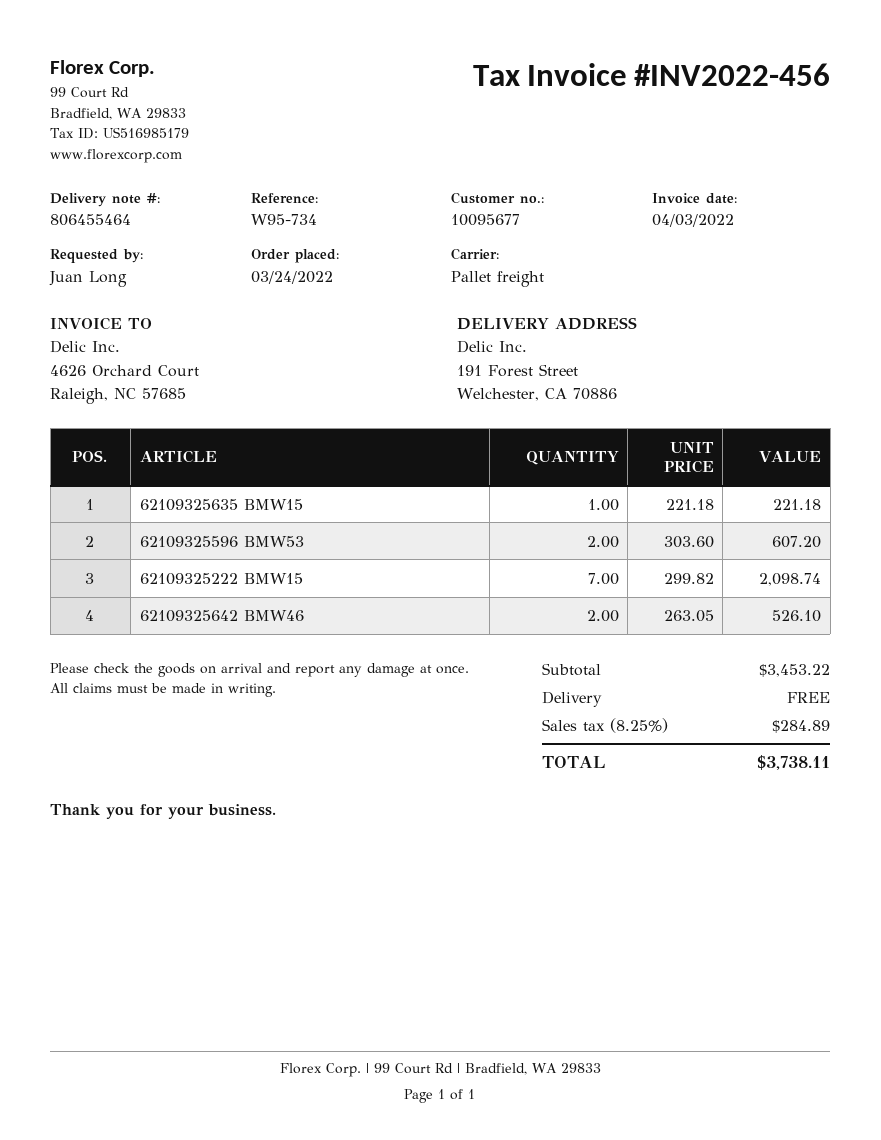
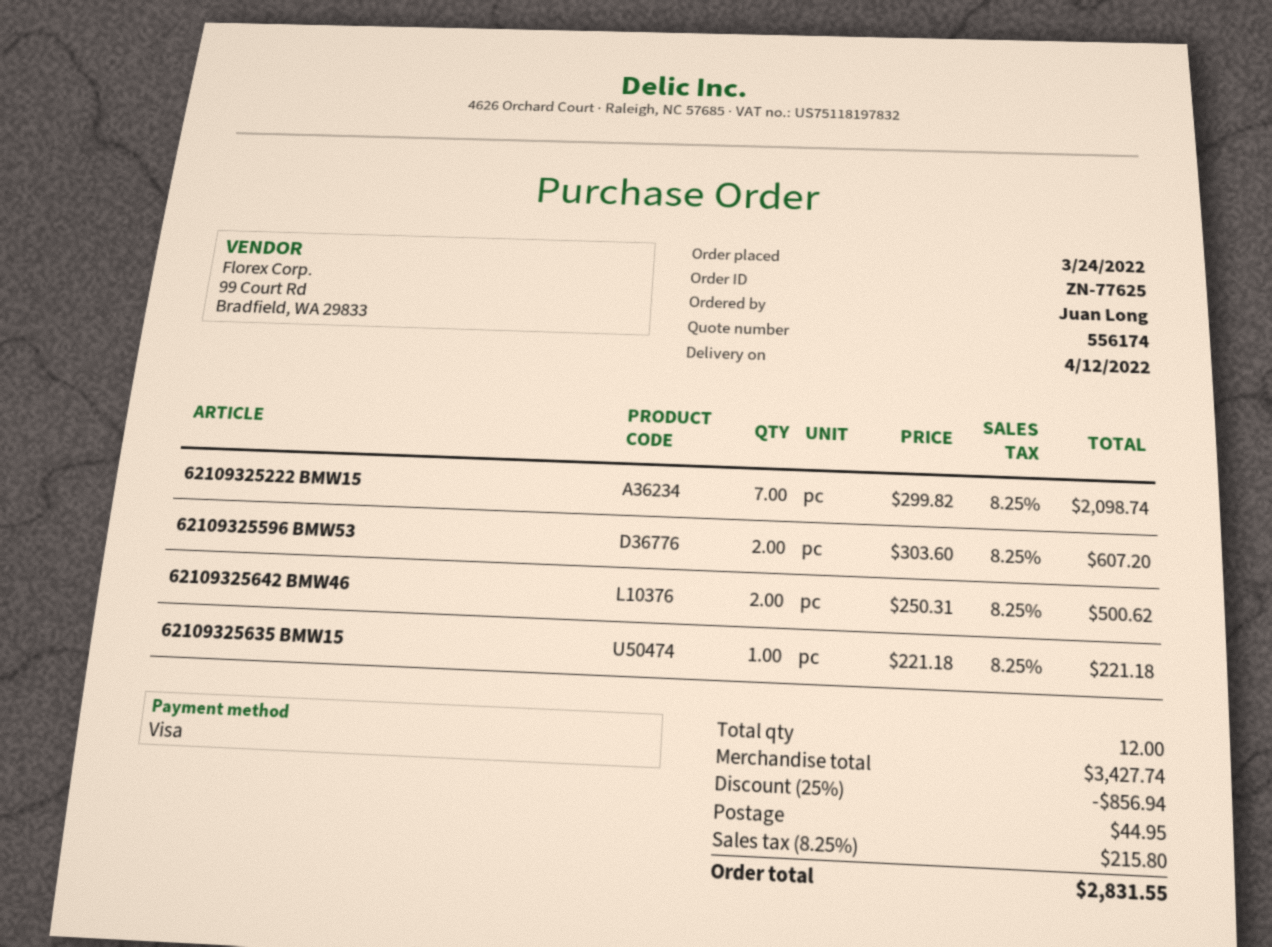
62109325642 BMW46: 2 x 263.05 = 526.10 -> 2 x 250.31 = 500.62
subtotal: 3453.22 -> 3427.74
discount: none -> 25% = 856.94
shipping: 0.00 -> 44.95
tax: 8.25% = 284.89 -> 8.25% = 215.80
total: 3738.11 -> 2831.55

